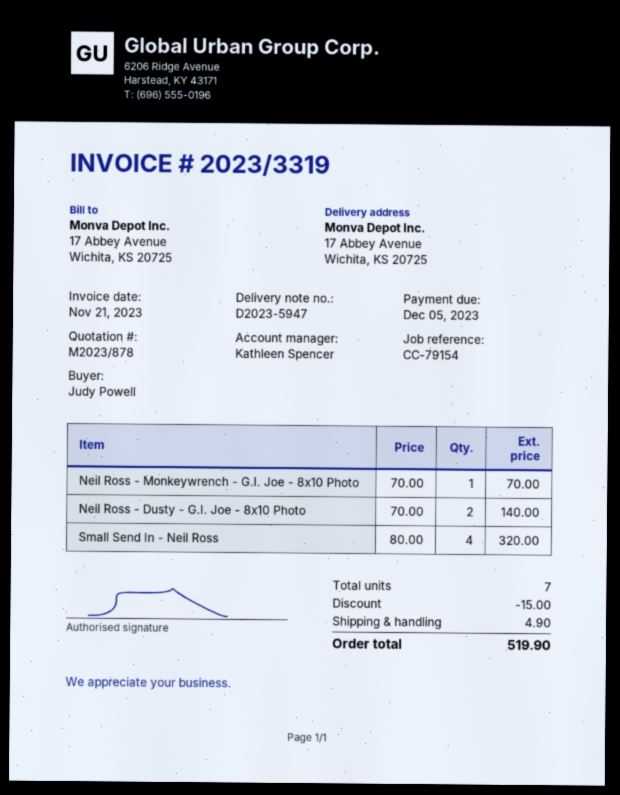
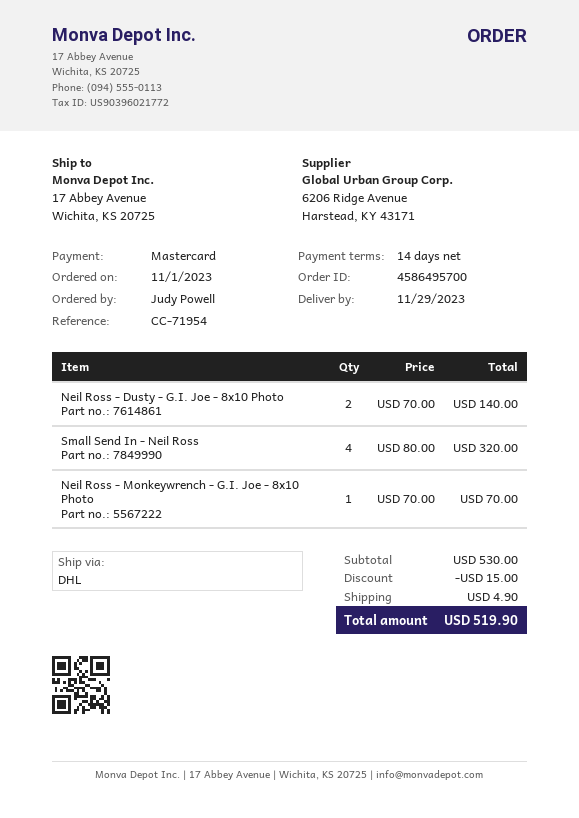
reference: CC-79154 -> CC-71954

